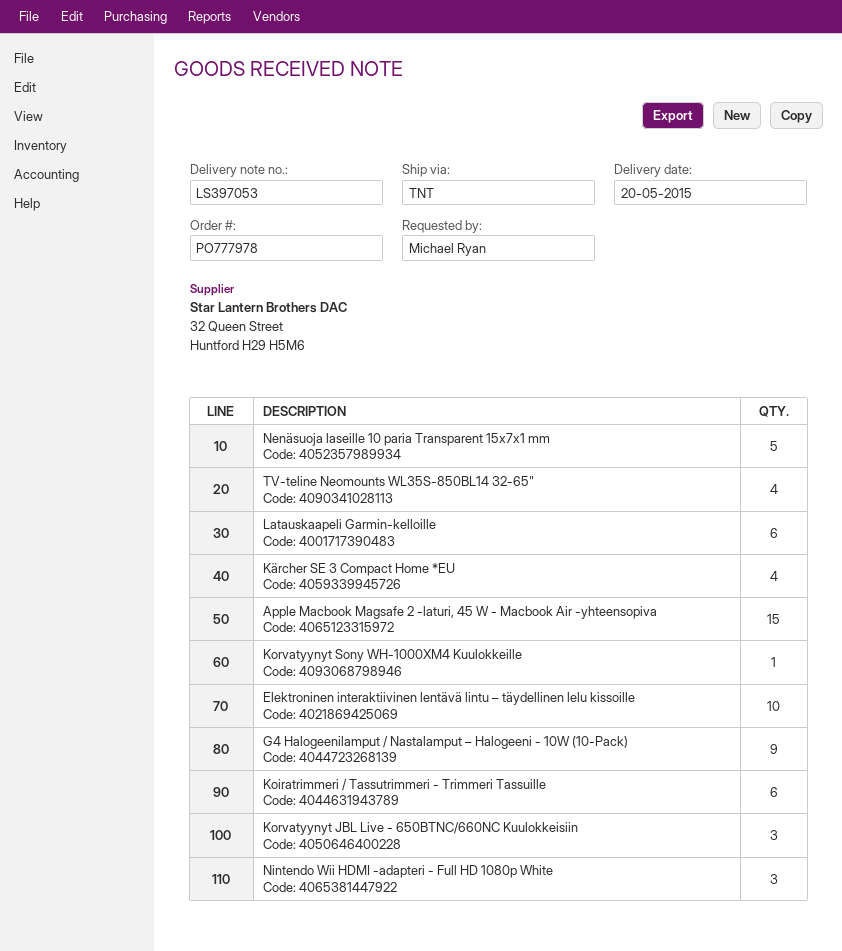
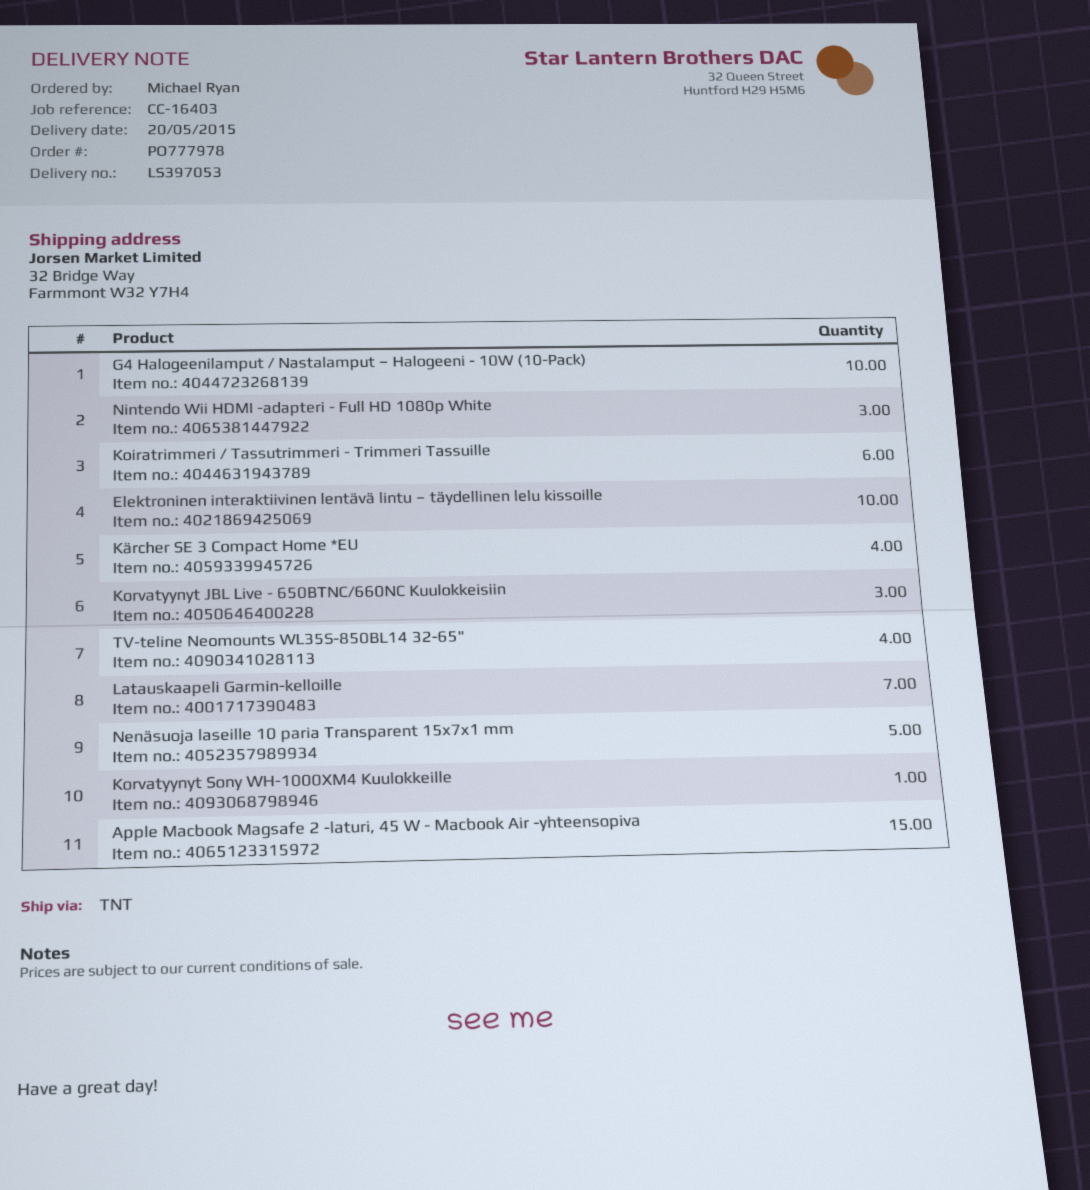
Latauskaapeli Garmin-kelloille: 6 -> 7
G4 Halogeenilamput / Nastalamput – Halogeeni - 10W (10-Pack): 9 -> 10

